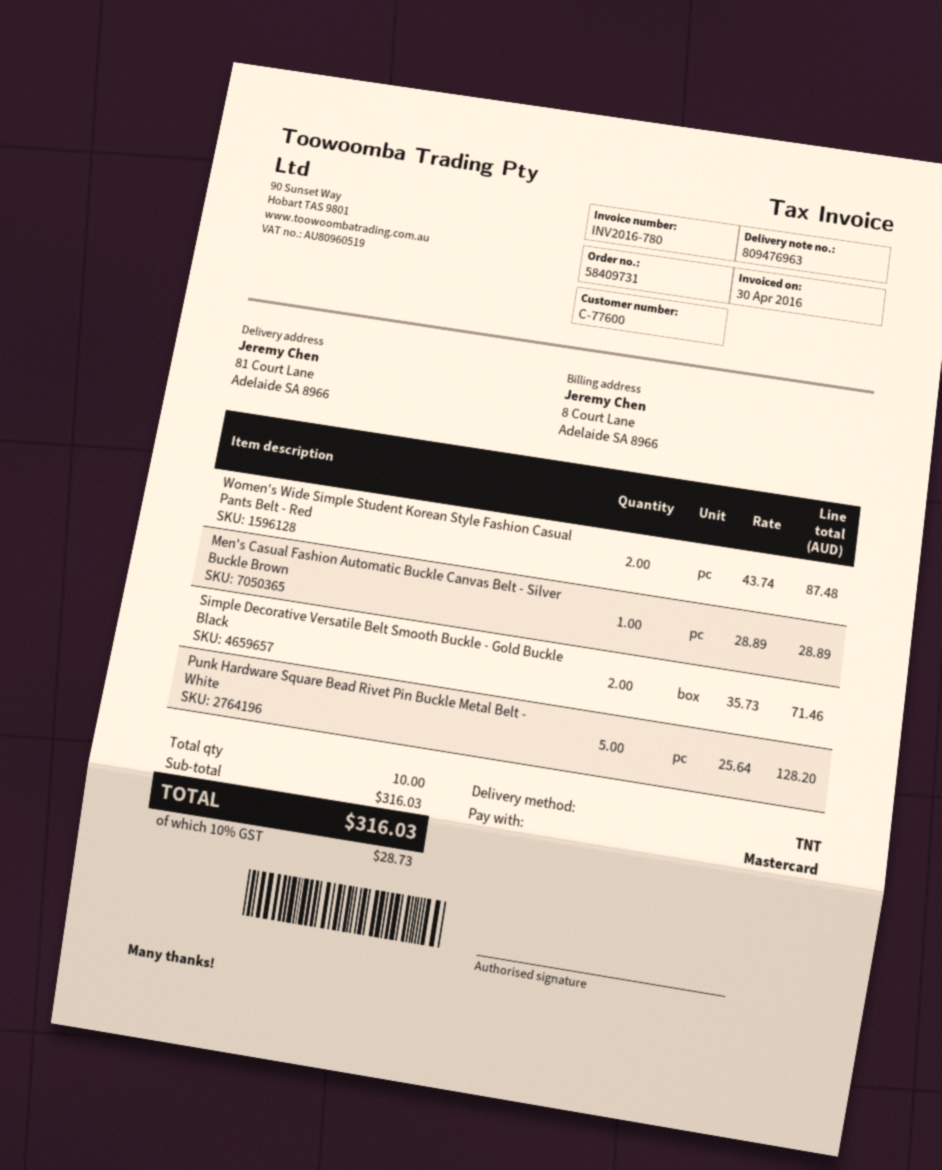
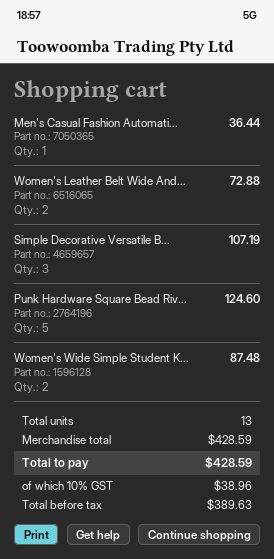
Men's Casual Fashion Automatic Buckle Canvas Belt - Silver Buckle Brown: 1 for 28.89 -> 1 for 36.44
Simple Decorative Versatile Belt Smooth Buckle - Gold Buckle Black: 2 for 71.46 -> 3 for 107.19
Punk Hardware Square Bead Rivet Pin Buckle Metal Belt - White: 5 for 128.20 -> 5 for 124.60
Women's Leather Belt Wide And...: none -> 2 for 72.88
total quantity: 10 -> 13
subtotal: 316.03 -> 428.59
tax: 10% = 28.73 -> 10% = 38.96
total: 316.03 -> 428.59

